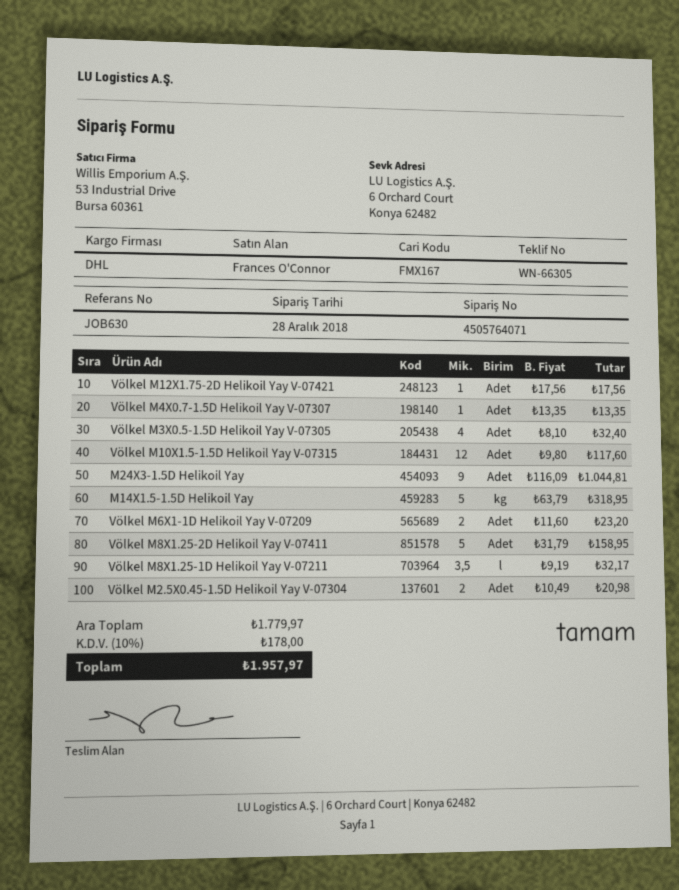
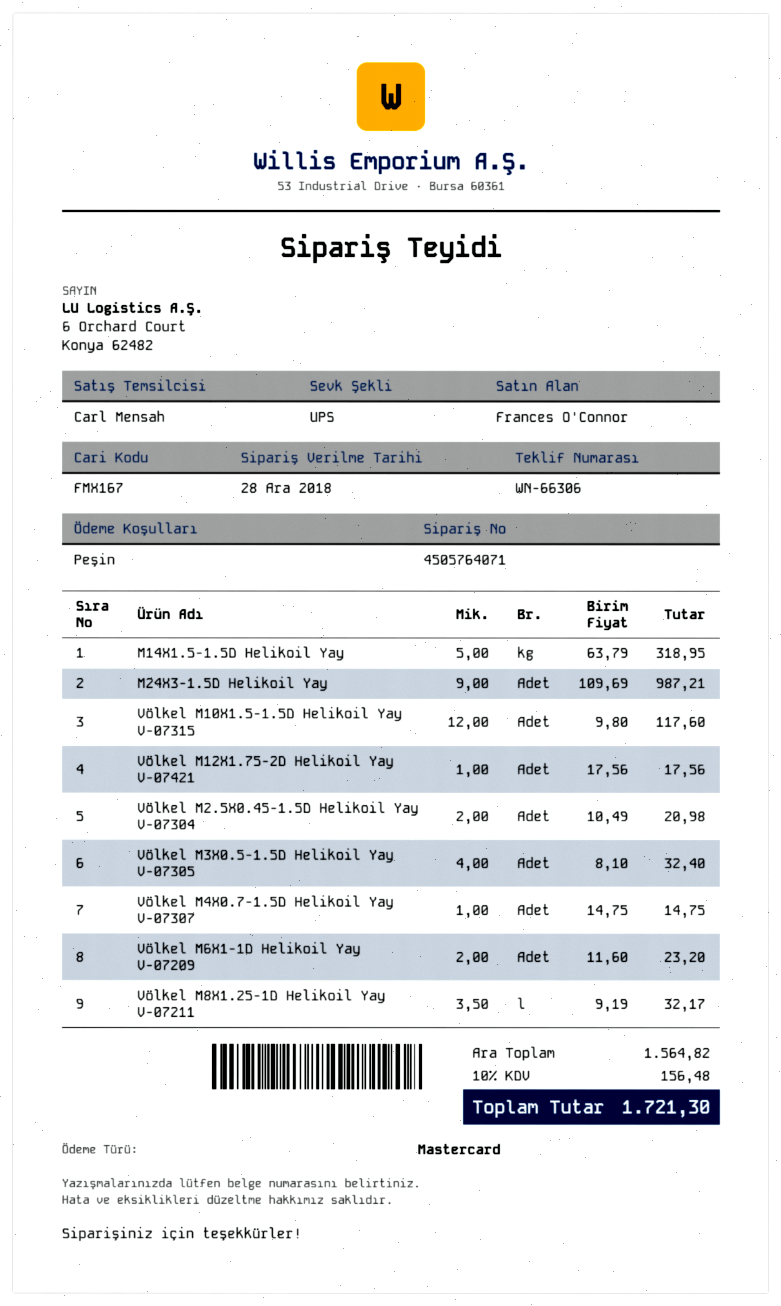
quote number: WN-66305 -> WN-66306
shipping method: DHL -> UPS
Völkel M4X0.7-1.5D Helikoil Yay V-07307: 1 x 13.35 = 13.35 -> 1 x 14.75 = 14.75
M24X3-1.5D Helikoil Yay: 9 x 116.09 = 1044.81 -> 9 x 109.69 = 987.21
Völkel M8X1.25-2D Helikoil Yay V-07411: 5 x 31.79 = 158.95 -> none
subtotal: 1779.97 -> 1564.82
tax: 10% = 178.00 -> 10% = 156.48
total: 1957.97 -> 1721.30

